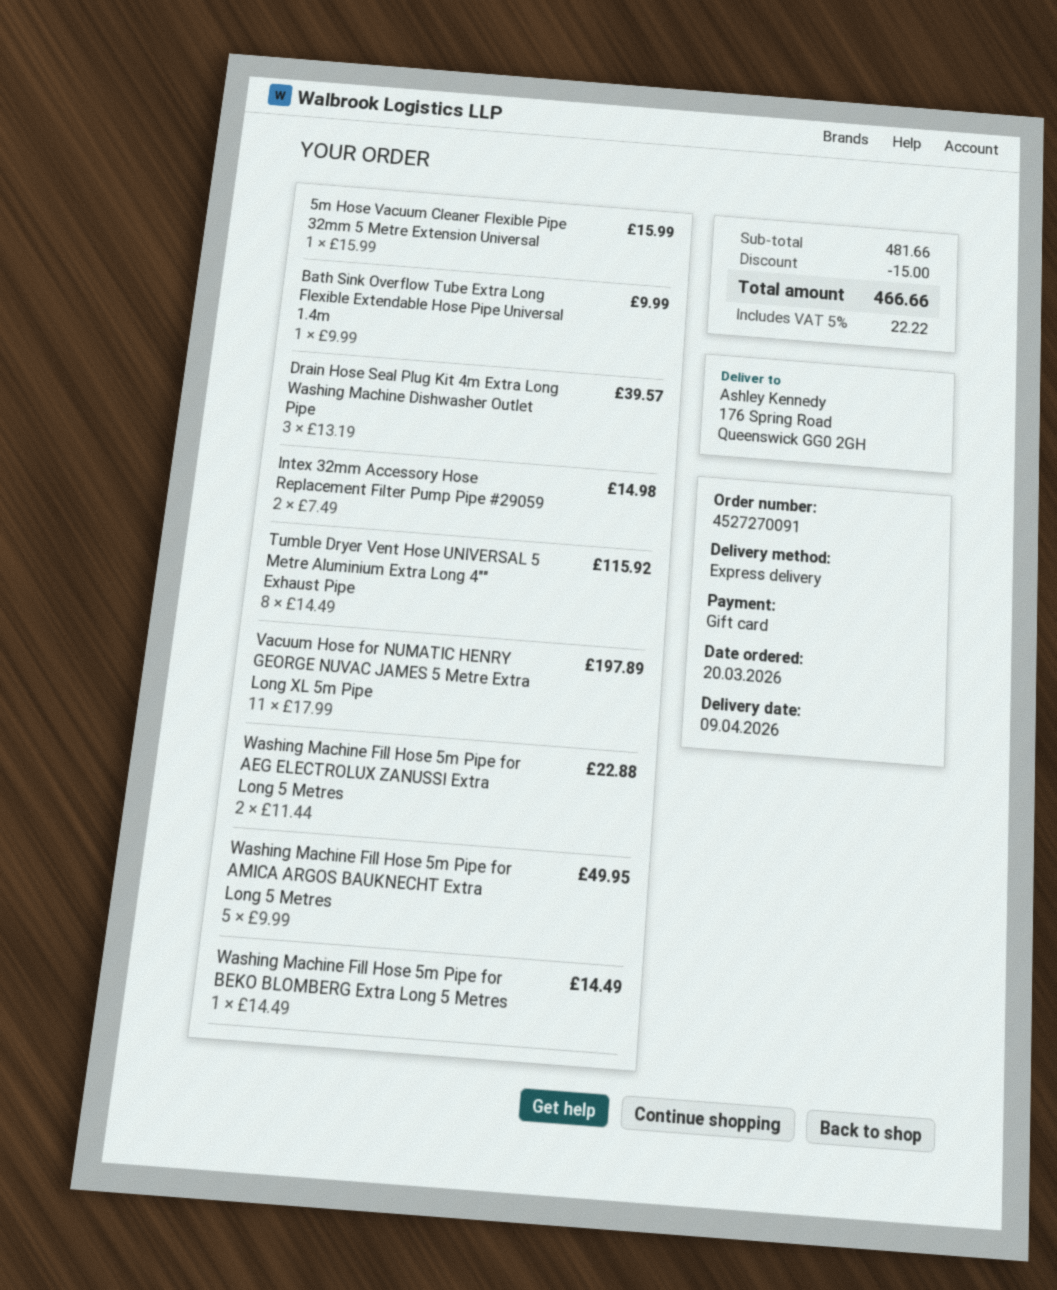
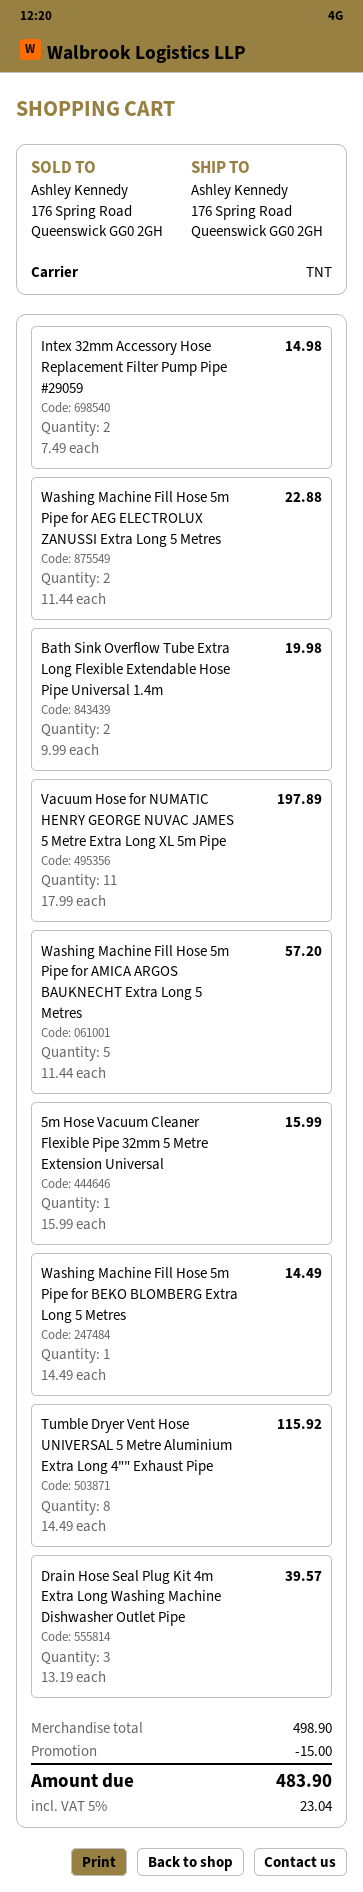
shipping method: express -> TNT
Bath Sink Overflow Tube Extra Long Flexible Extendable Hose Pipe Universal 1.4m: 1 x 9.99 = 9.99 -> 2 x 9.99 = 19.98
Washing Machine Fill Hose 5m Pipe for AMICA ARGOS BAUKNECHT Extra Long 5 Metres: 5 x 9.99 = 49.95 -> 5 x 11.44 = 57.20
subtotal: 481.66 -> 498.90
tax: 5% = 22.22 -> 5% = 23.04
total: 466.66 -> 483.90

